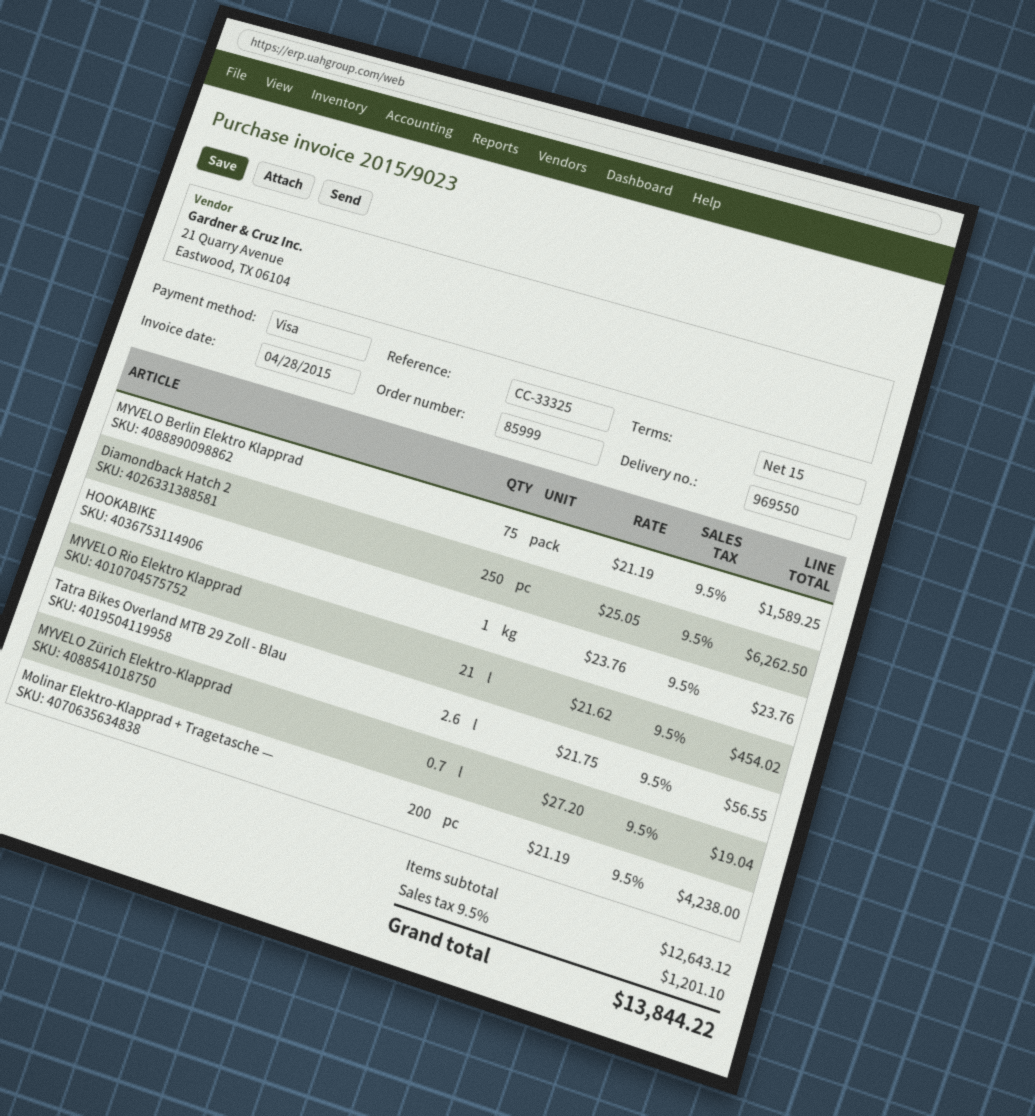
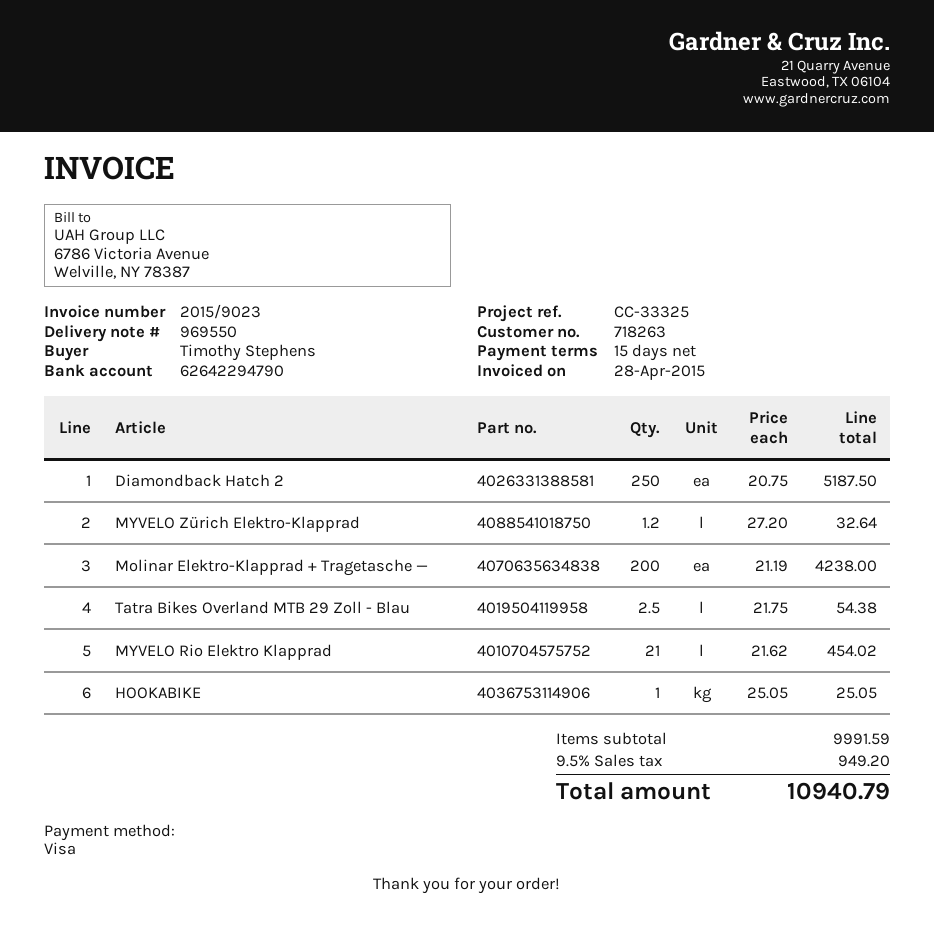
MYVELO Berlin Elektro Klapprad: 75 x 21.19 = 1589.25 -> none
Diamondback Hatch 2: 250 x 25.05 = 6262.50 -> 250 x 20.75 = 5187.50
HOOKABIKE: 1 x 23.76 = 23.76 -> 1 x 25.05 = 25.05
Tatra Bikes Overland MTB 29 Zoll - Blau: 2.6 x 21.75 = 56.55 -> 2.5 x 21.75 = 54.38
MYVELO Zürich Elektro-Klapprad: 0.7 x 27.20 = 19.04 -> 1.2 x 27.20 = 32.64
subtotal: 12643.12 -> 9991.59
tax: 9.5% = 1201.10 -> 9.5% = 949.20
total: 13844.22 -> 10940.79

